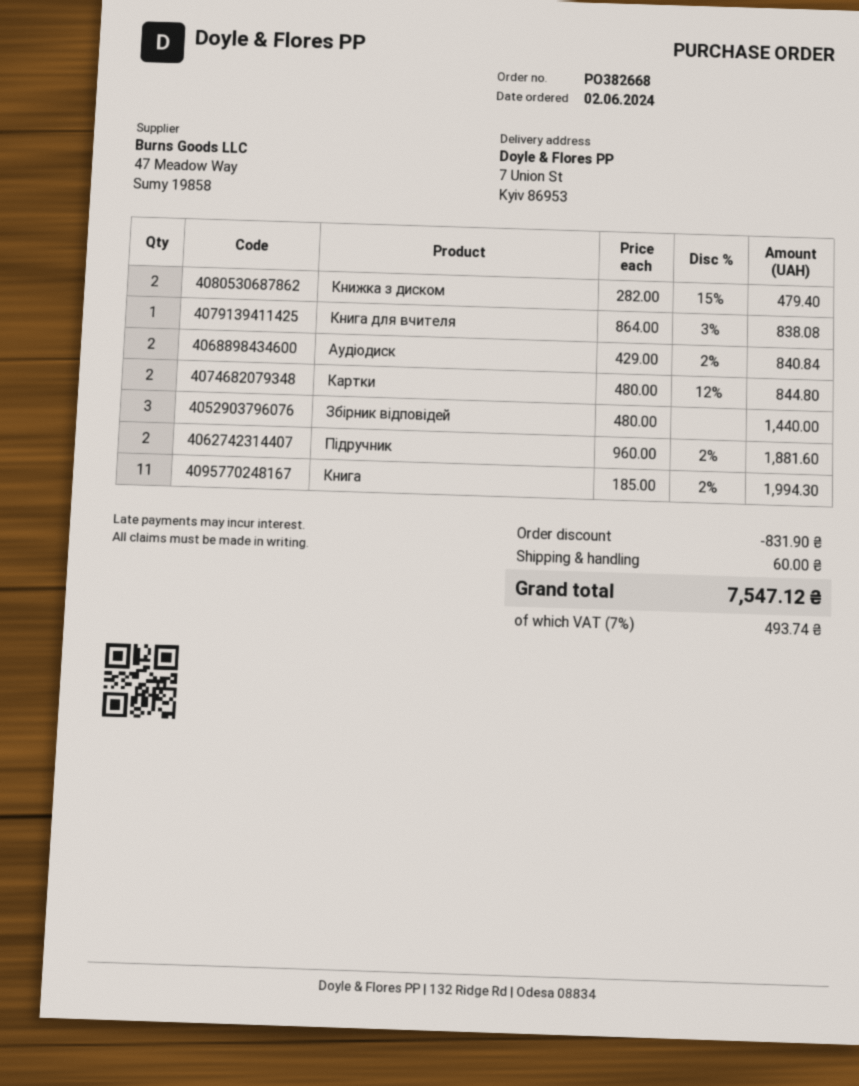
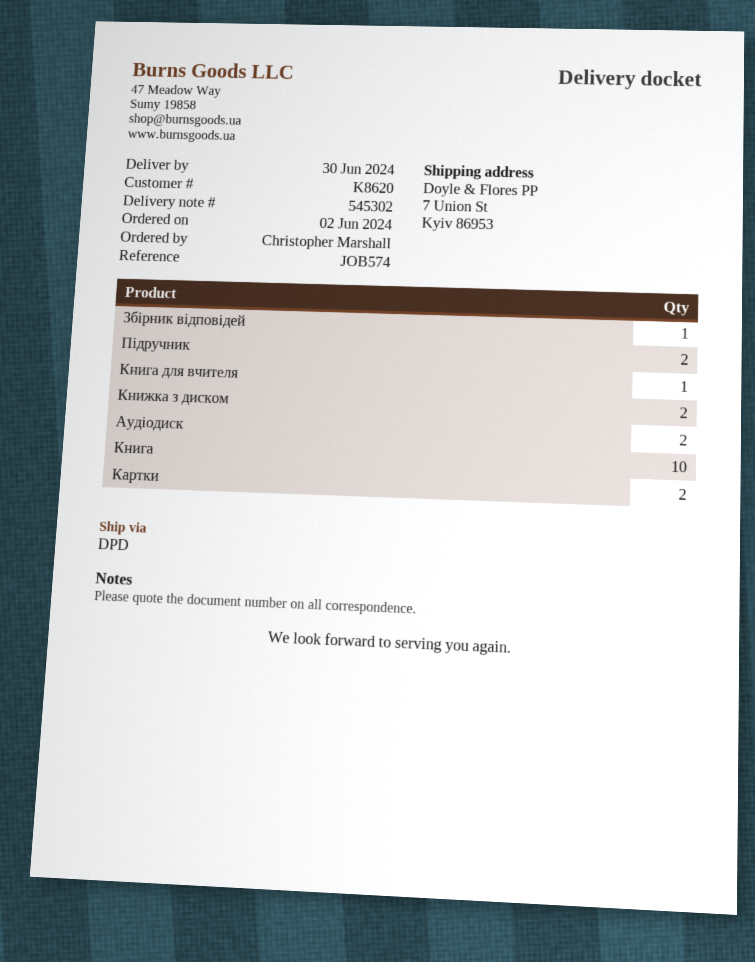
Збірник відповідей: 3 -> 1
Книга: 11 -> 10

